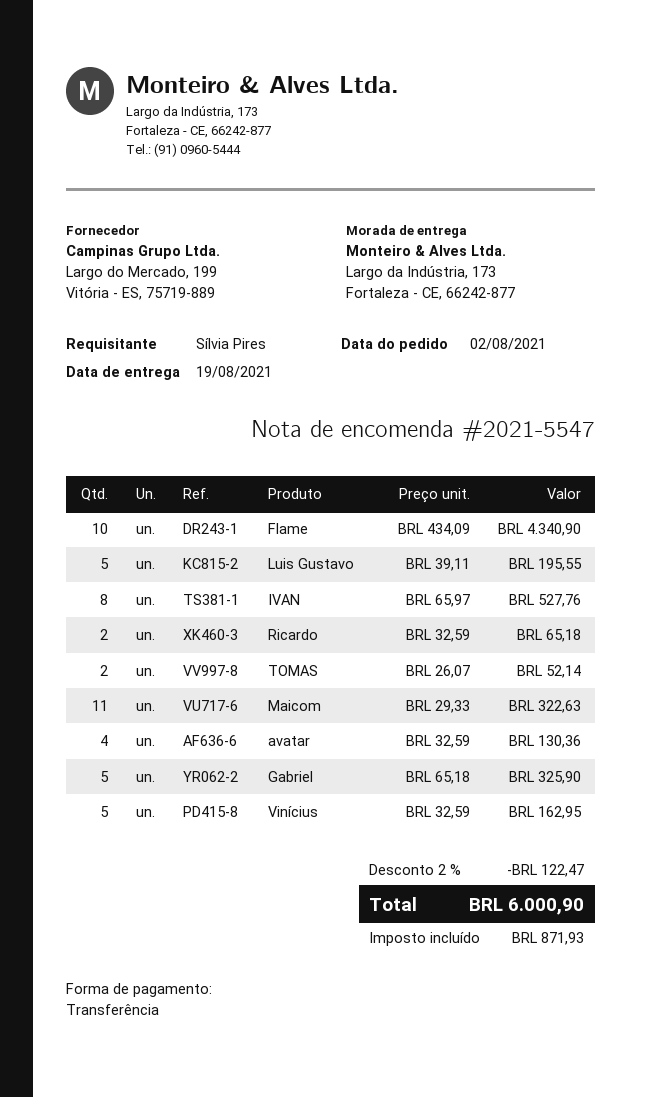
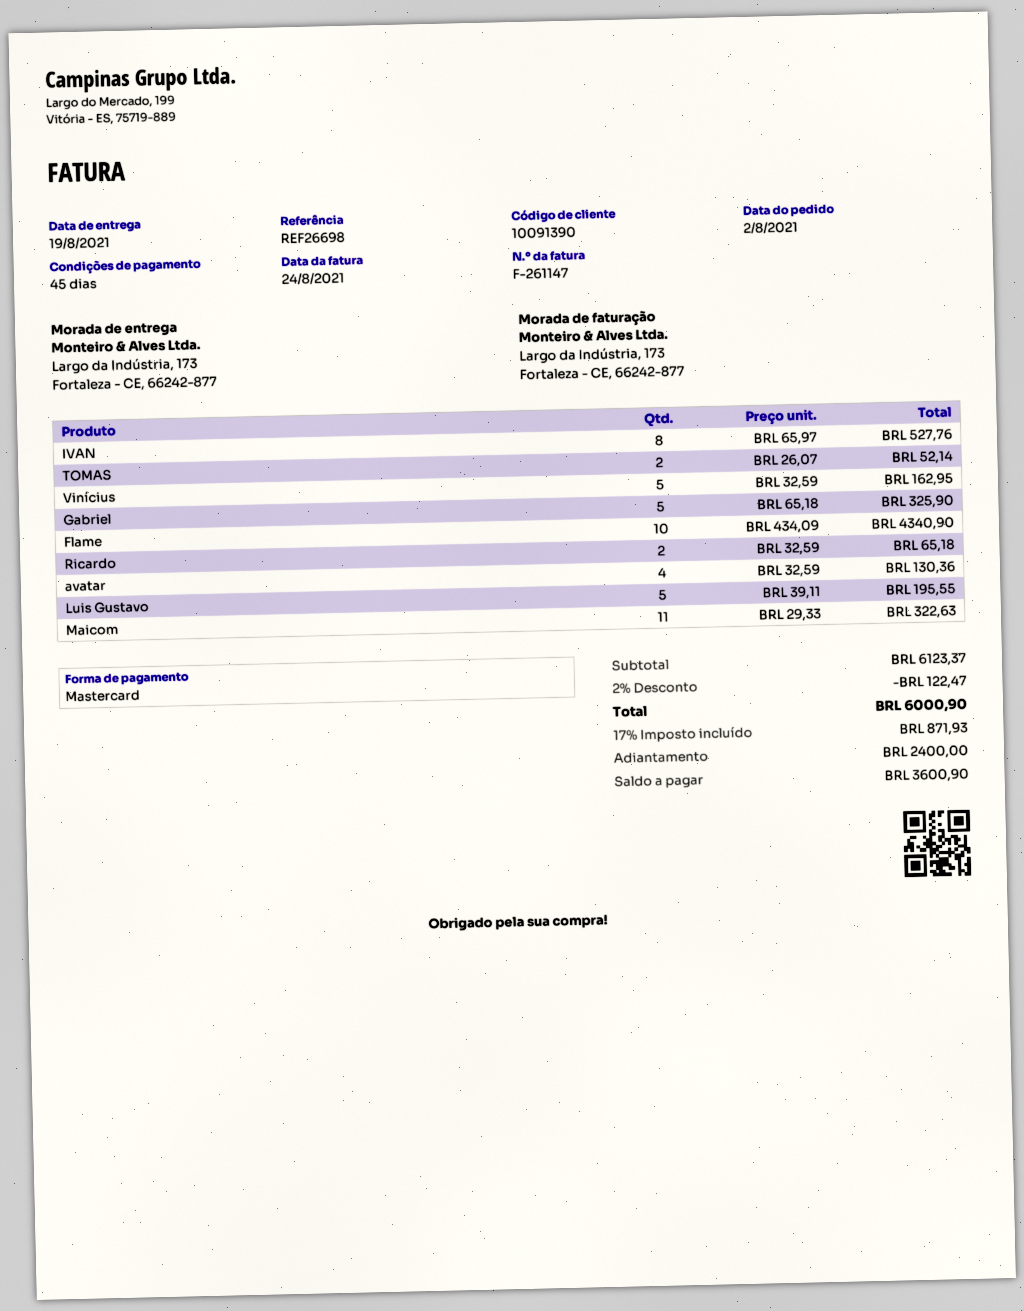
payment method: bank transfer -> Mastercard

